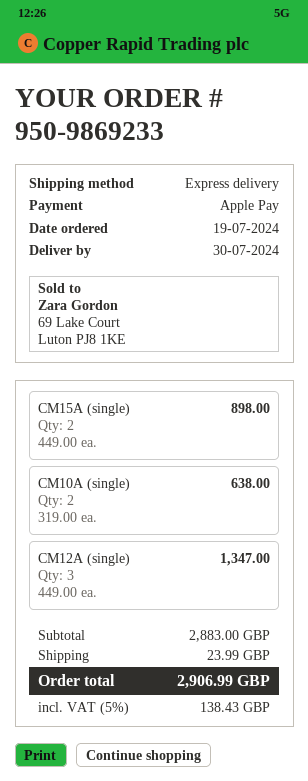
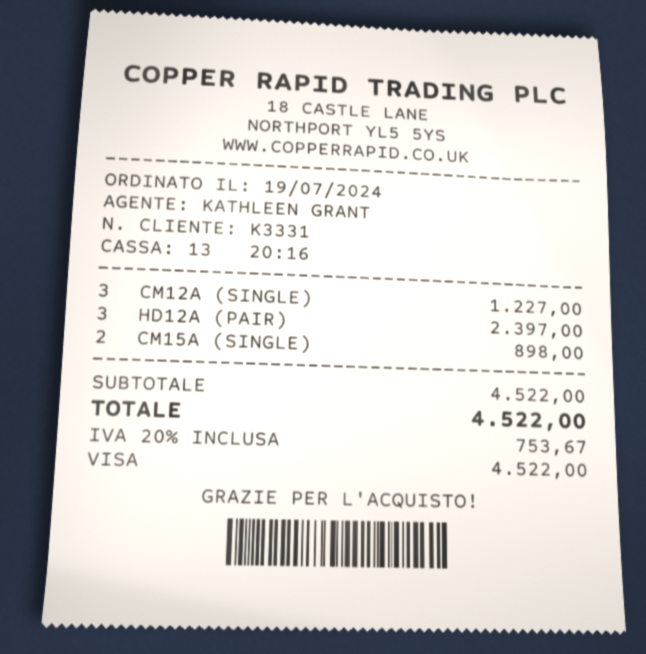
payment method: Apple Pay -> Visa
CM10A (single): 2 for 638.00 -> none
CM12A (single): 3 for 1347.00 -> 3 for 1227.00
HD12A (PAIR): none -> 3 for 2397.00
subtotal: 2883.00 -> 4522.00
shipping: 23.99 -> none
tax: 5% = 138.43 -> 20% = 753.67
total: 2906.99 -> 4522.00

